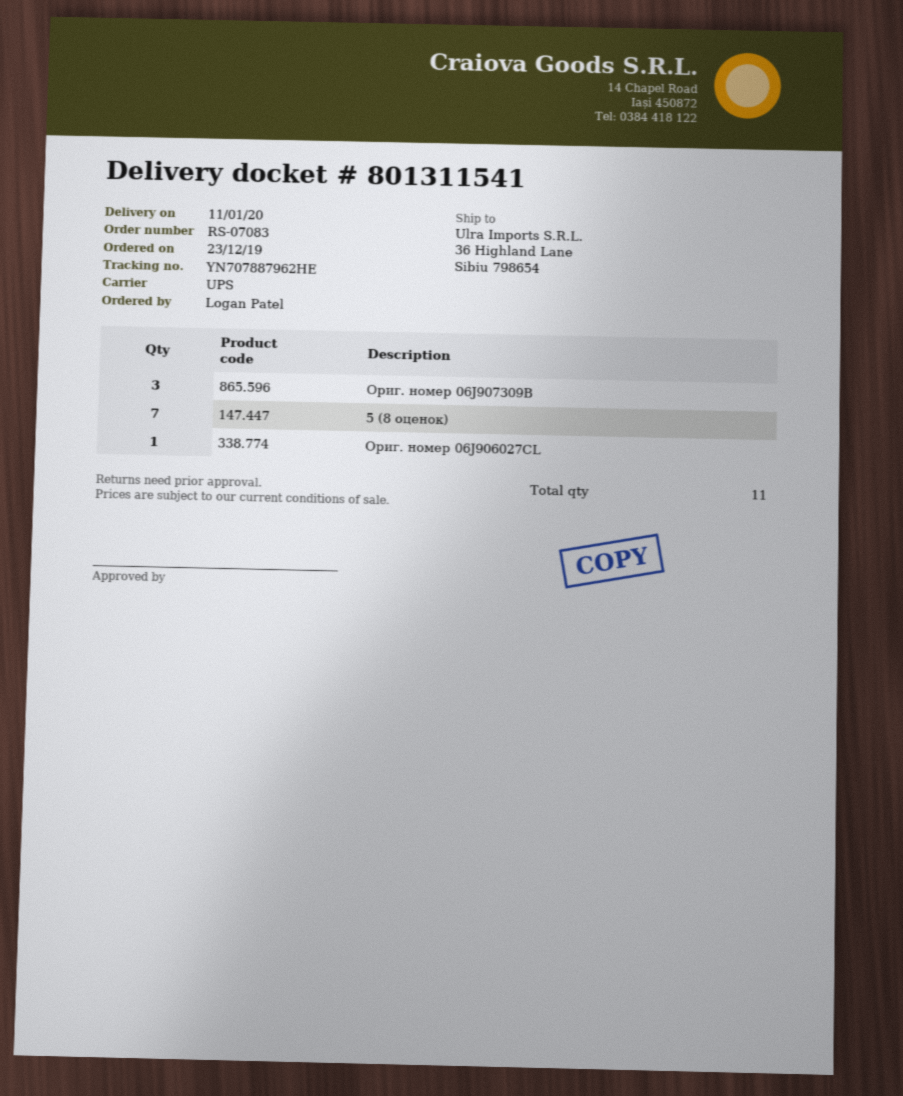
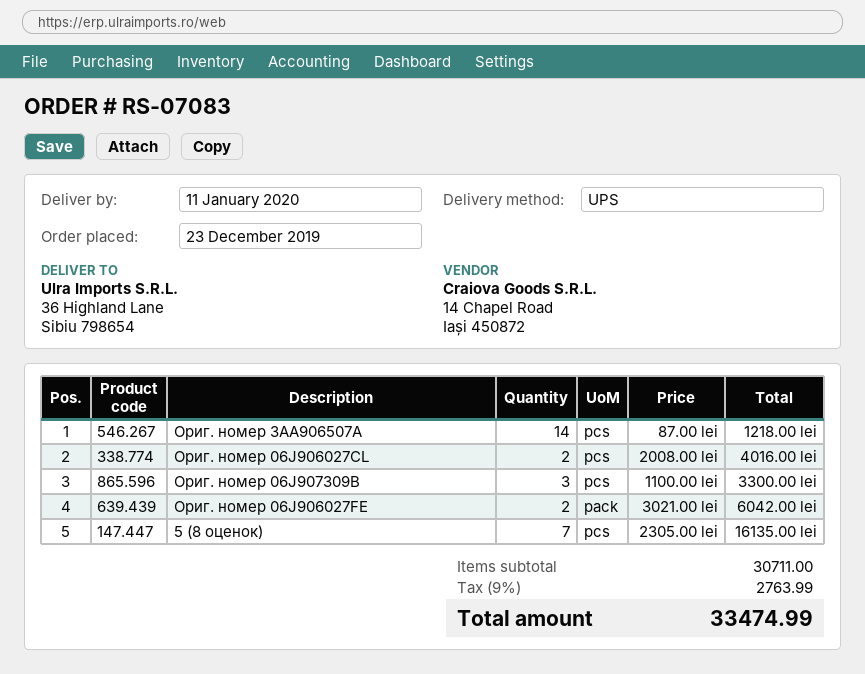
Ориг. номер 06J906027CL: 1 -> 2
Ориг. номер 3AA906507A: none -> 14
Ориг. номер 06J906027FE: none -> 2

